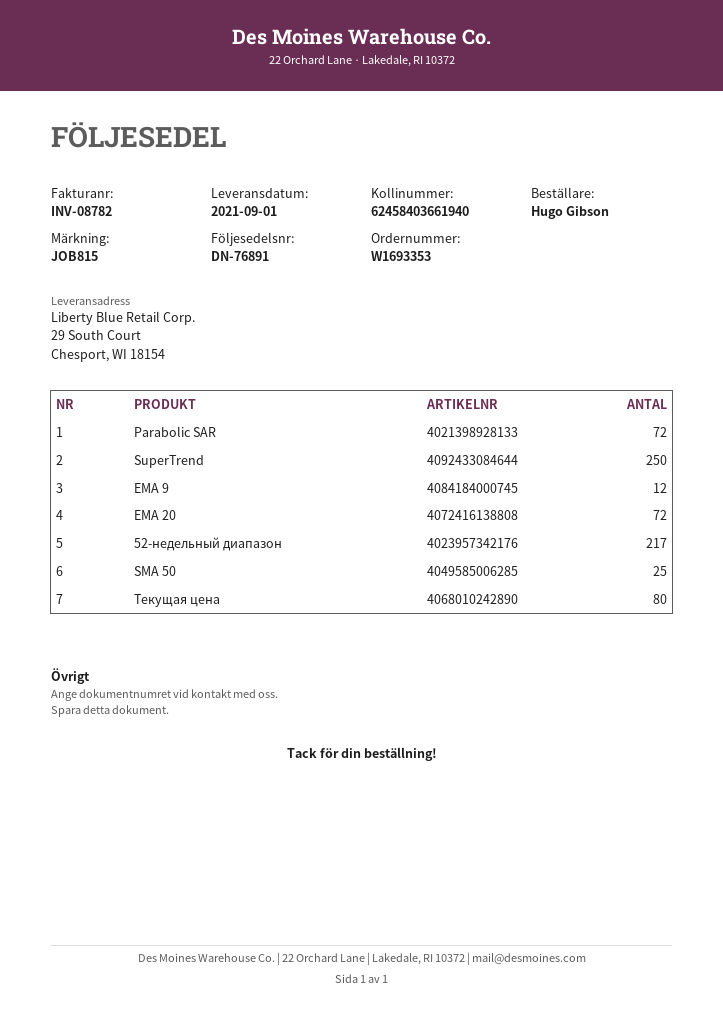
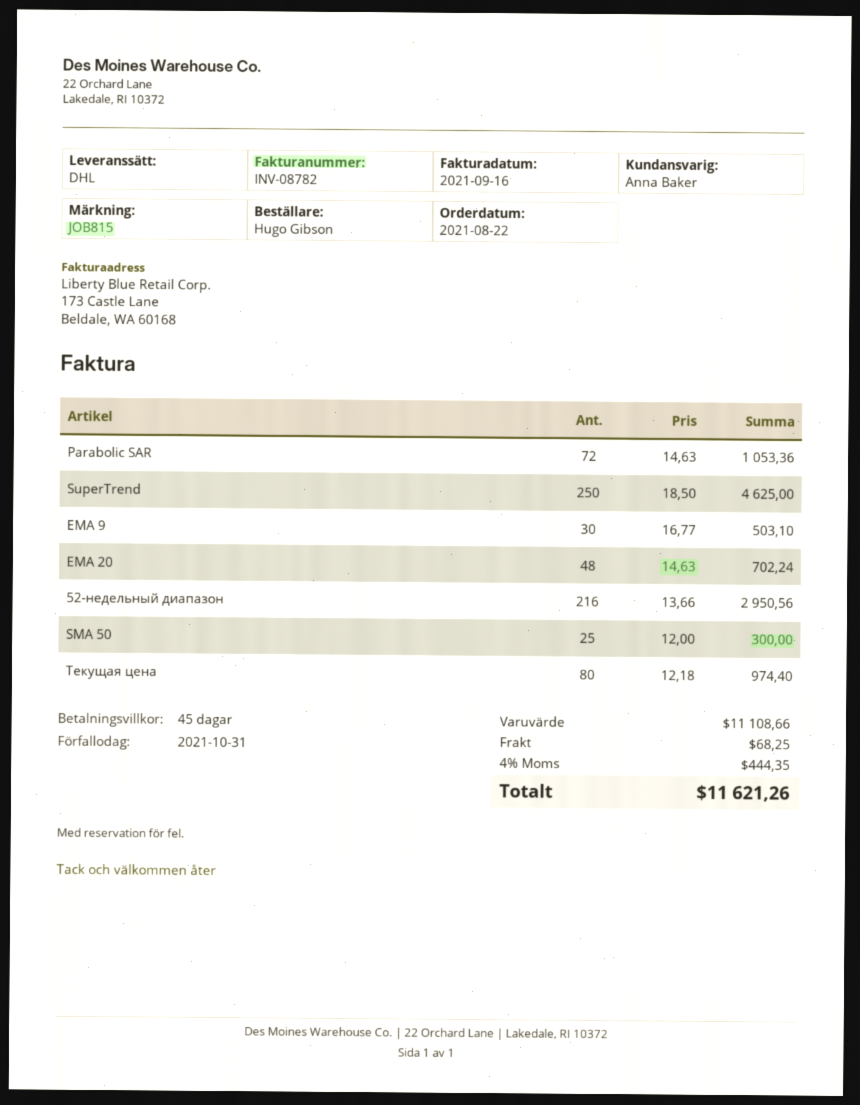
EMA 9: 12 -> 30
EMA 20: 72 -> 48
52-недельный диапазон: 217 -> 216

